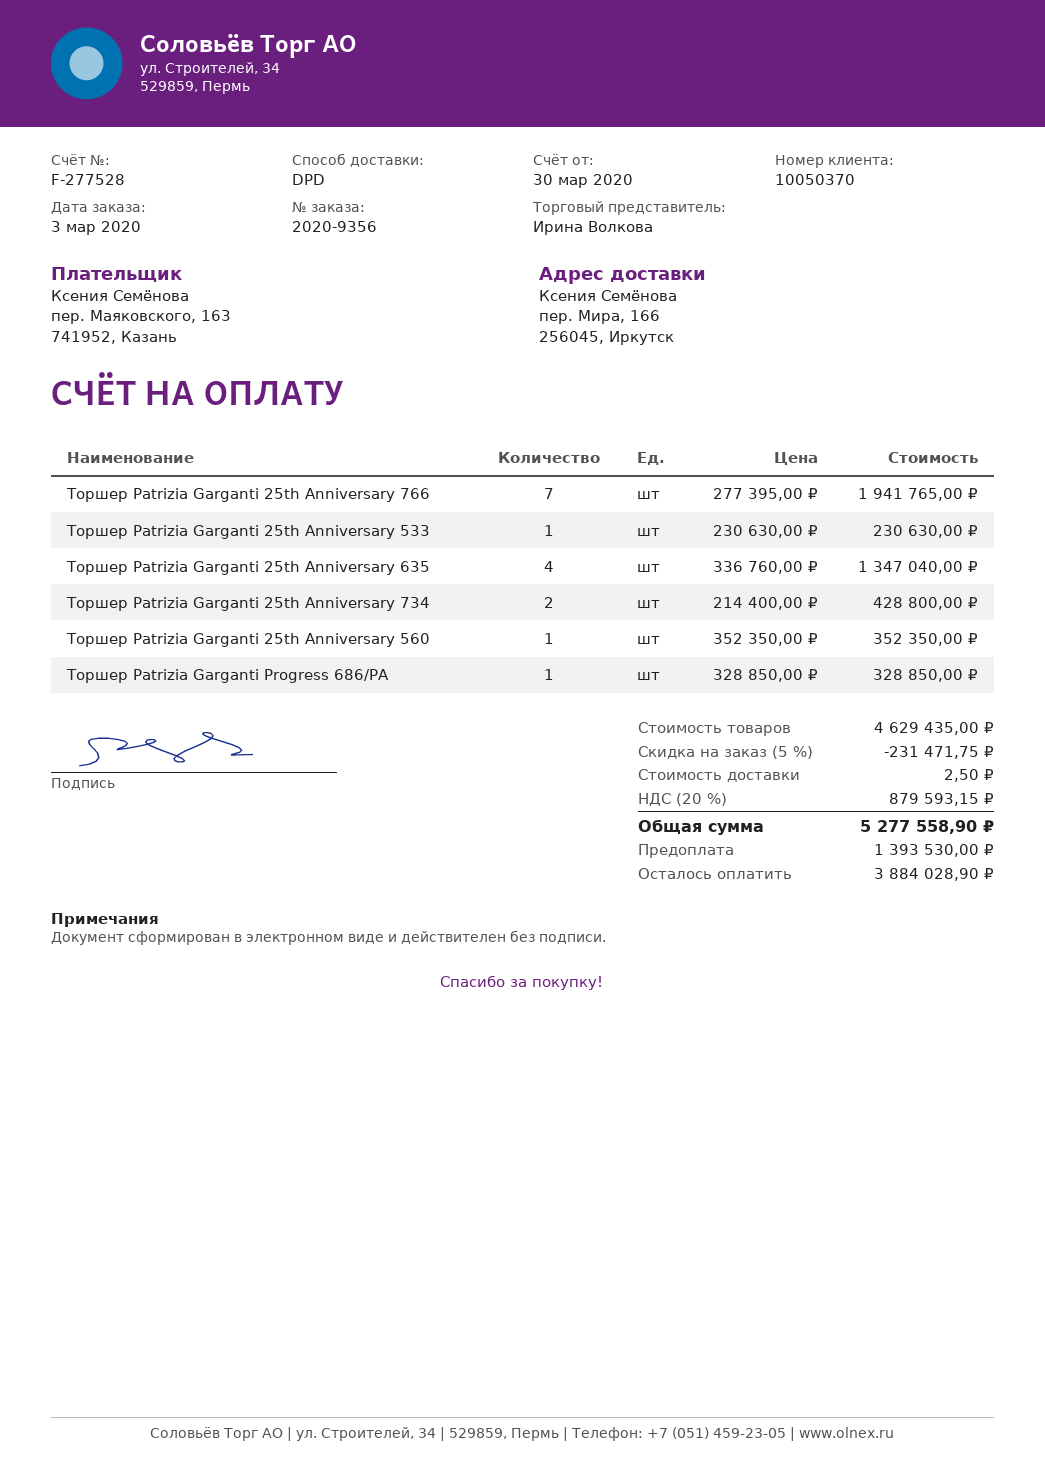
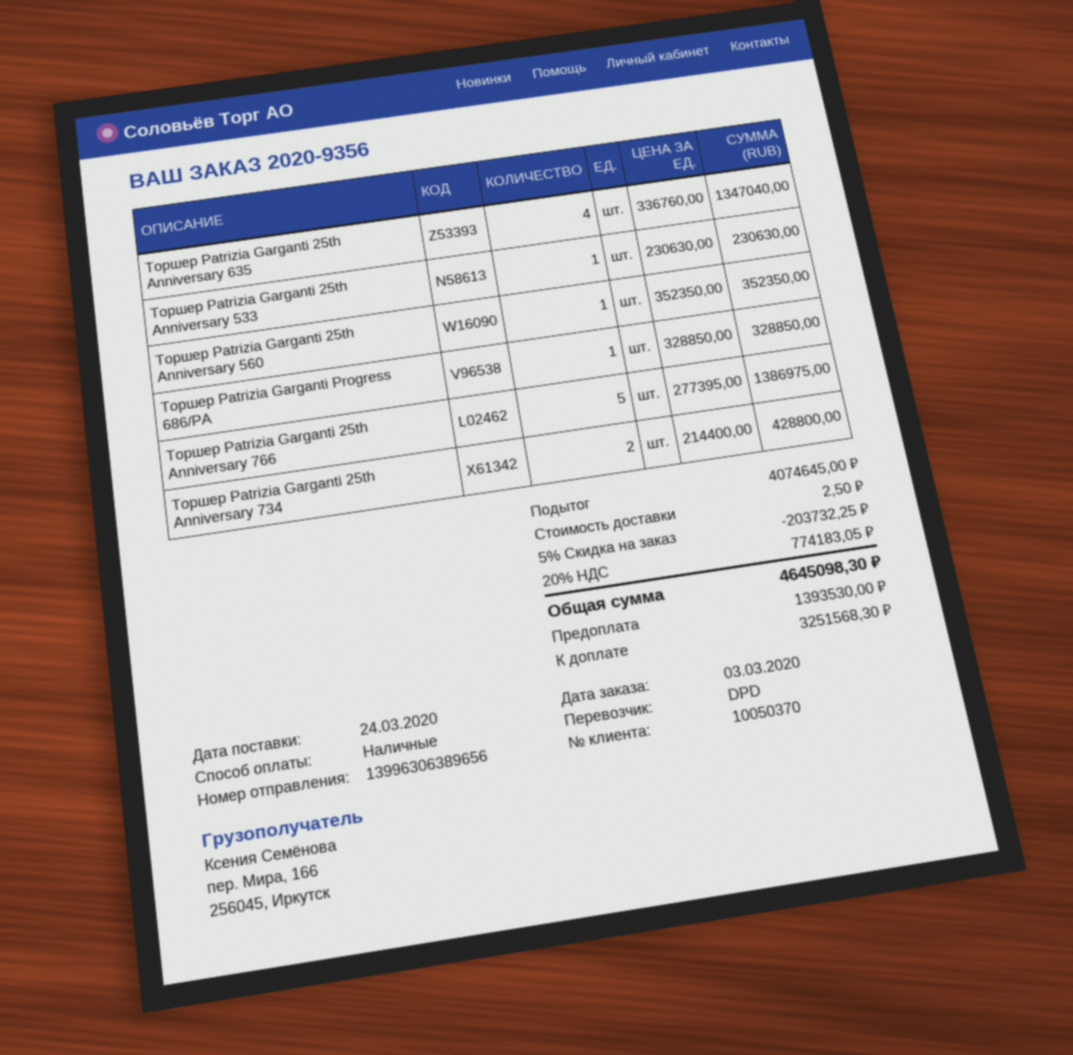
Торшер Patrizia Garganti 25th Anniversary 766: 7 x 277395.00 = 1941765.00 -> 5 x 277395.00 = 1386975.00
subtotal: 4629435.00 -> 4074645.00
discount: 5% = 231471.75 -> 5% = 203732.25
tax: 20% = 879593.15 -> 20% = 774183.05
total: 5277558.90 -> 4645098.30
balance: 3884028.90 -> 3251568.30

